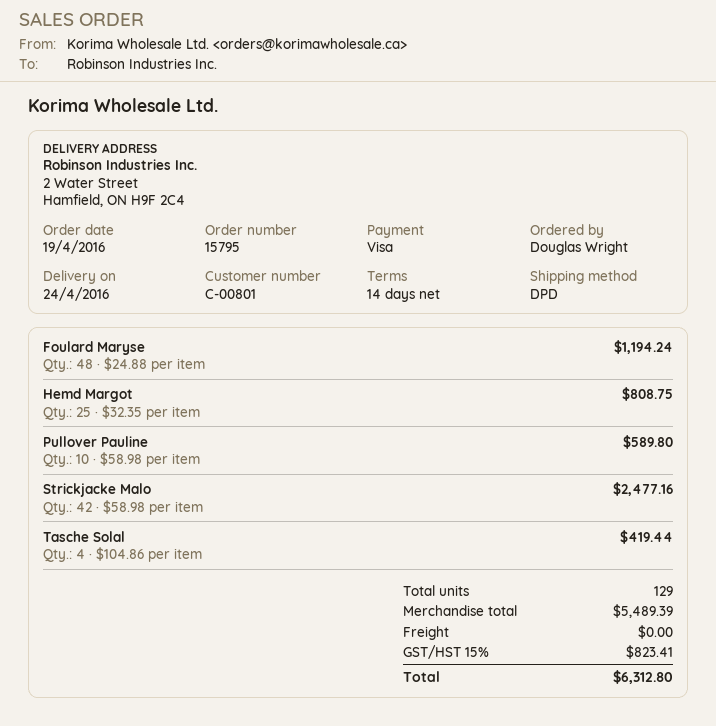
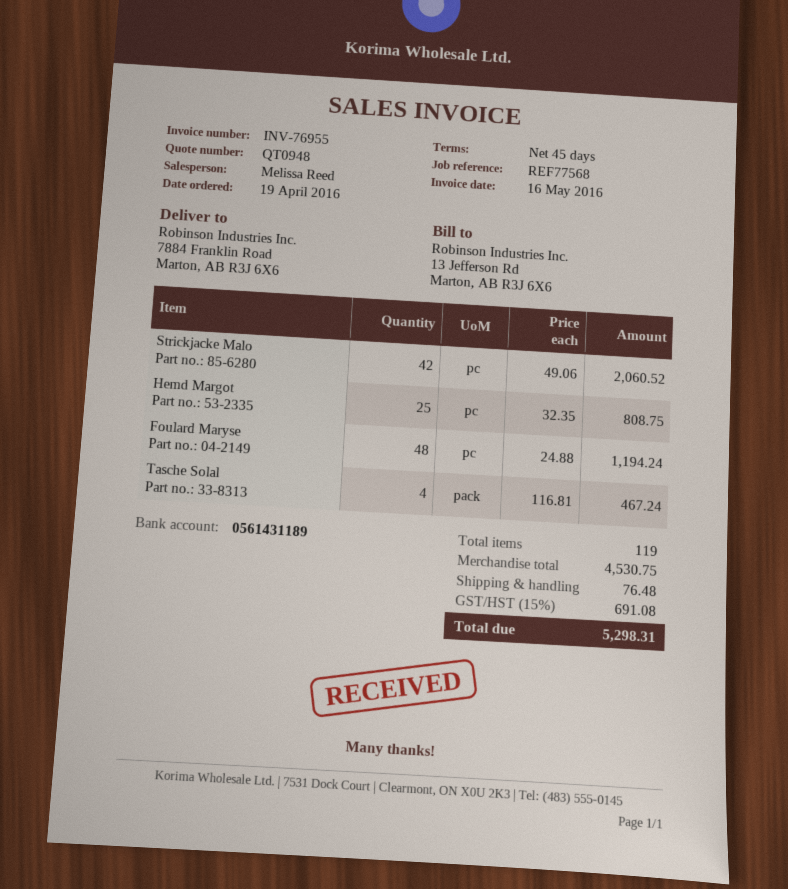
payment terms: 14 days -> 45 days
ship to: 2 Water Street, Hamfield, ON H9F 2C4 -> 7884 Franklin Road, Marton, AB R3J 6X6
Pullover Pauline: 10 x 58.98 = 589.80 -> none
Strickjacke Malo: 42 x 58.98 = 2477.16 -> 42 x 49.06 = 2060.52
Tasche Solal: 4 x 104.86 = 419.44 -> 4 x 116.81 = 467.24
total quantity: 129 -> 119
subtotal: 5489.39 -> 4530.75
shipping: 0.00 -> 76.48
tax: 15% = 823.41 -> 15% = 691.08
total: 6312.80 -> 5298.31

